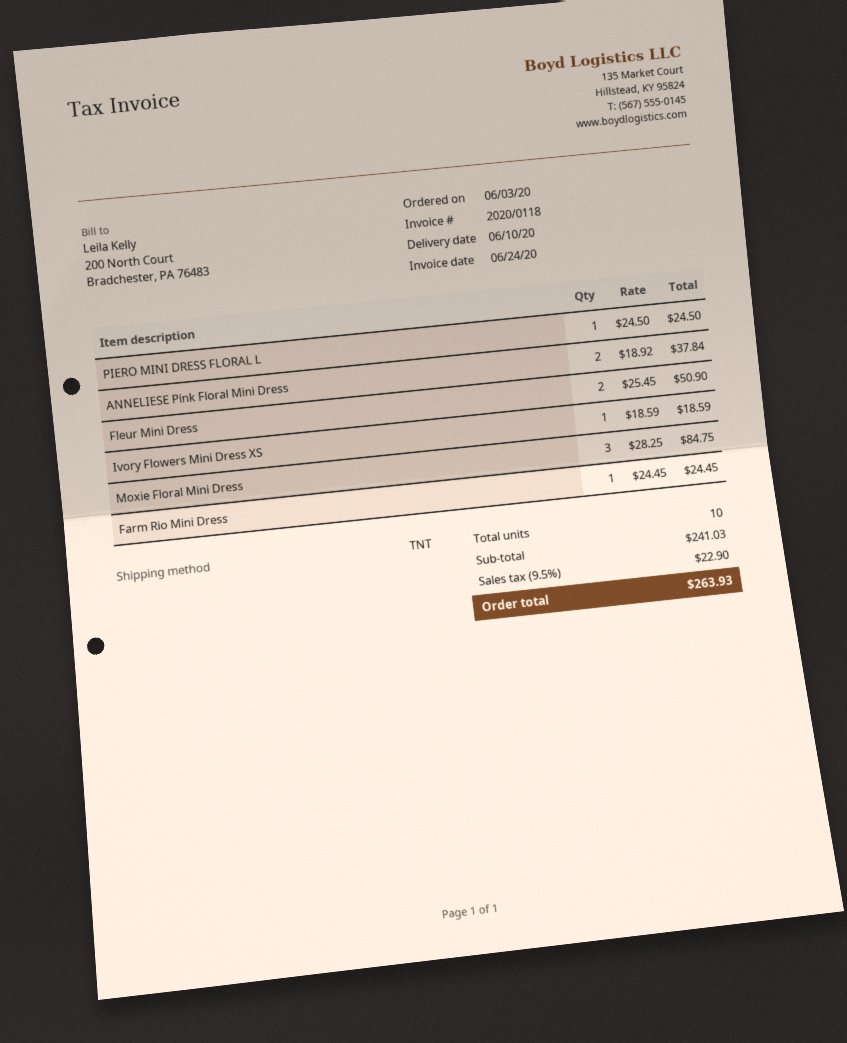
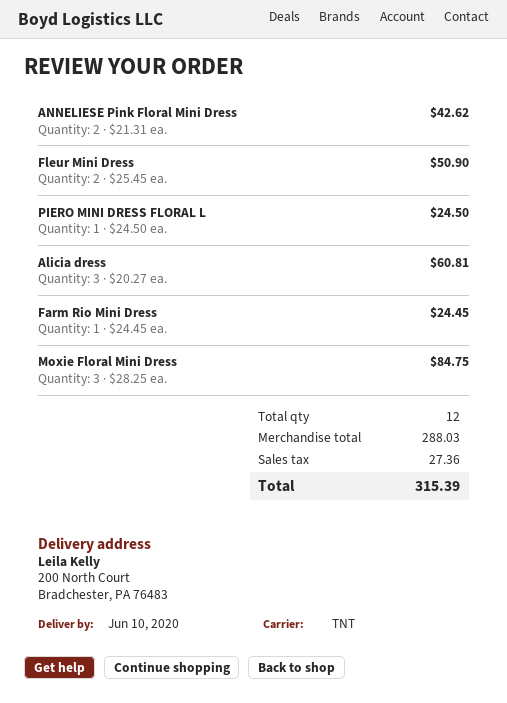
ANNELIESE Pink Floral Mini Dress: 2 x 18.92 = 37.84 -> 2 x 21.31 = 42.62
Ivory Flowers Mini Dress XS: 1 x 18.59 = 18.59 -> none
Alicia dress: none -> 3 x 20.27 = 60.81
total quantity: 10 -> 12
subtotal: 241.03 -> 288.03
tax: 22.90 -> 27.36
total: 263.93 -> 315.39

